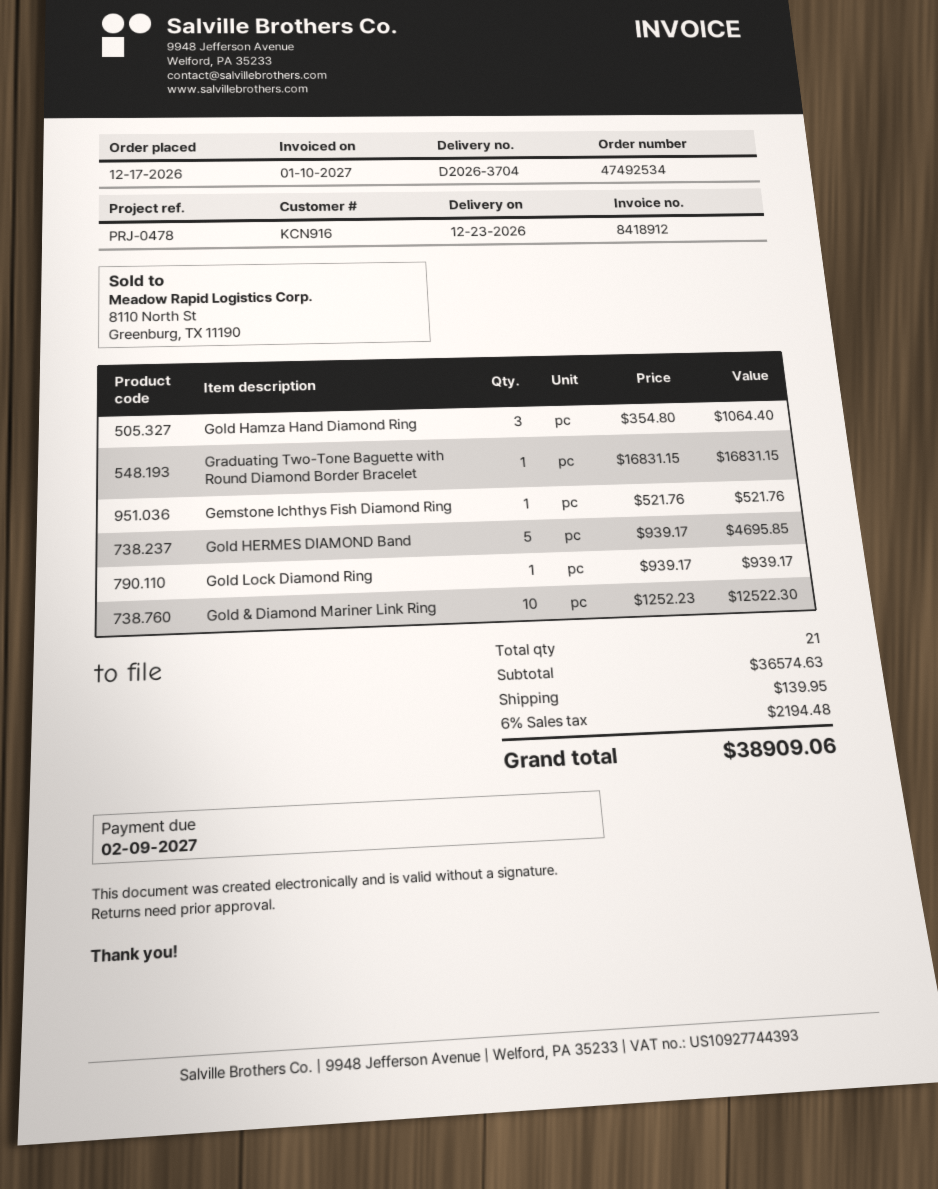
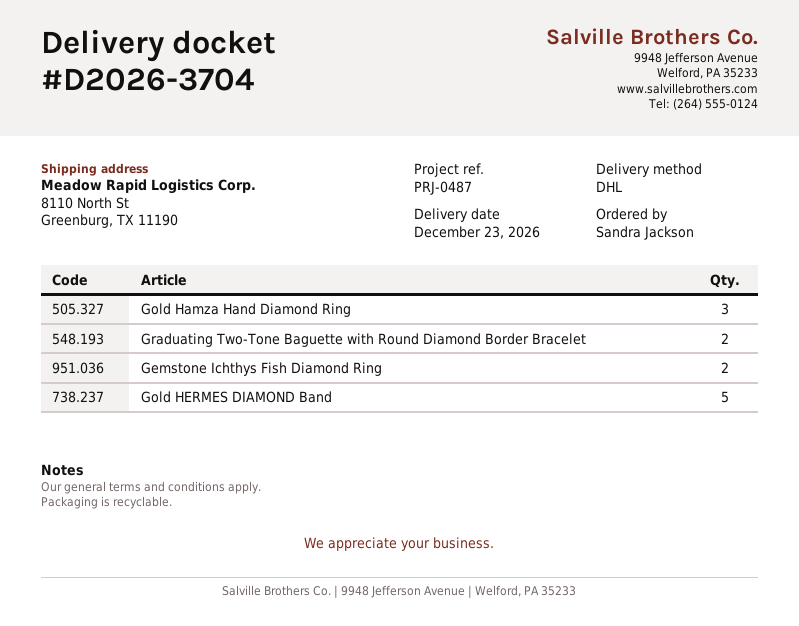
reference: PRJ-0478 -> PRJ-0487
Graduating Two-Tone Baguette with Round Diamond Border Bracelet: 1 -> 2
Gemstone Ichthys Fish Diamond Ring: 1 -> 2
Gold Lock Diamond Ring: 1 -> none
Gold & Diamond Mariner Link Ring: 10 -> none

